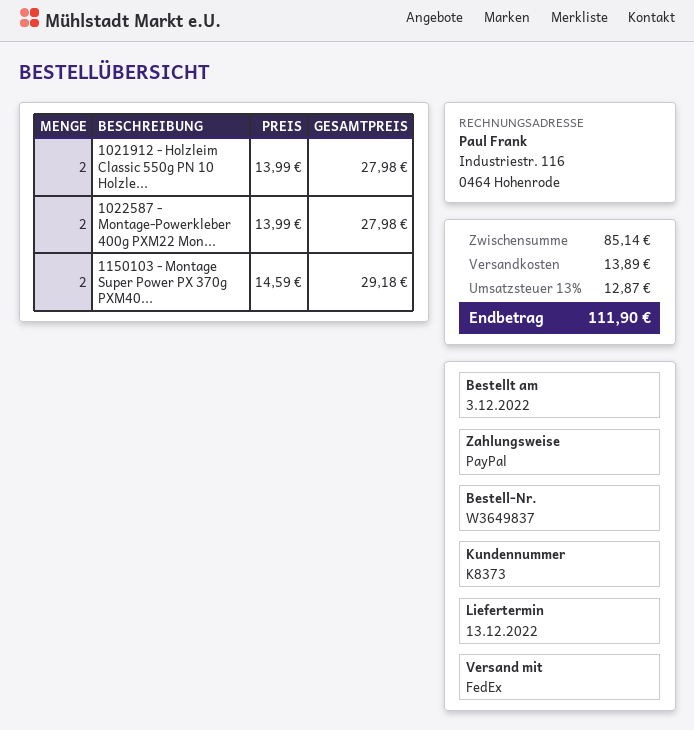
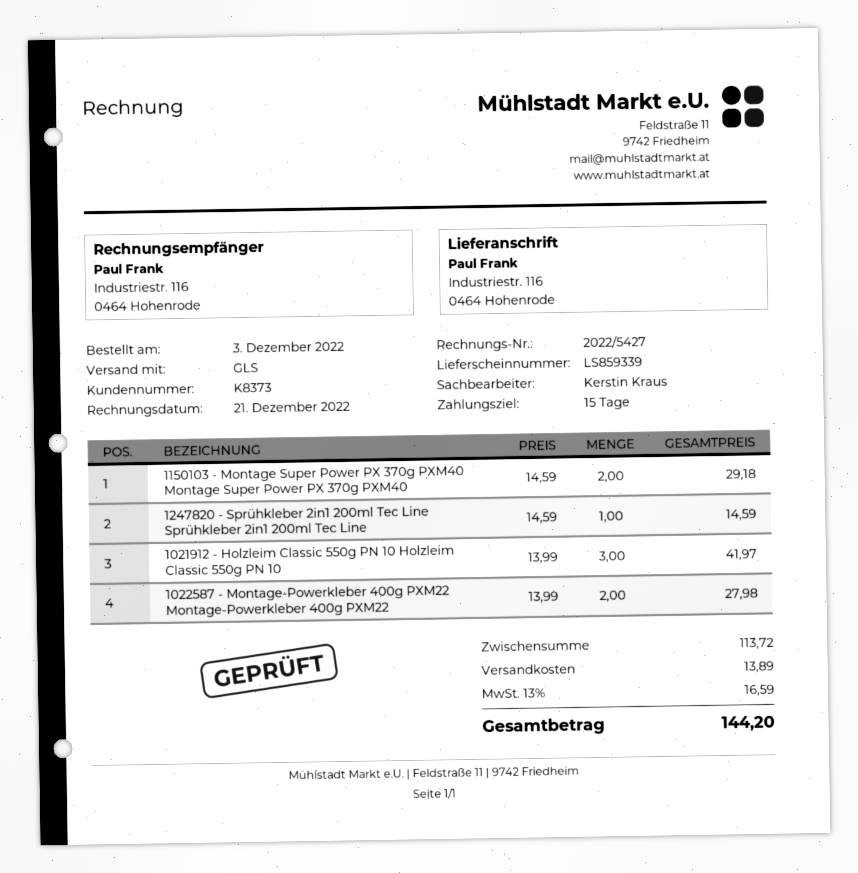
shipping method: FedEx -> GLS
1021912 - Holzleim Classic 550g PN 10 Holzle...: 2 x 13.99 = 27.98 -> 3 x 13.99 = 41.97
1247820 - Sprühkleber 2in1 200ml Tec Line Sprühkleber 2in1 200ml Tec Line: none -> 1 x 14.59 = 14.59
subtotal: 85.14 -> 113.72
tax: 13% = 12.87 -> 13% = 16.59
total: 111.90 -> 144.20

